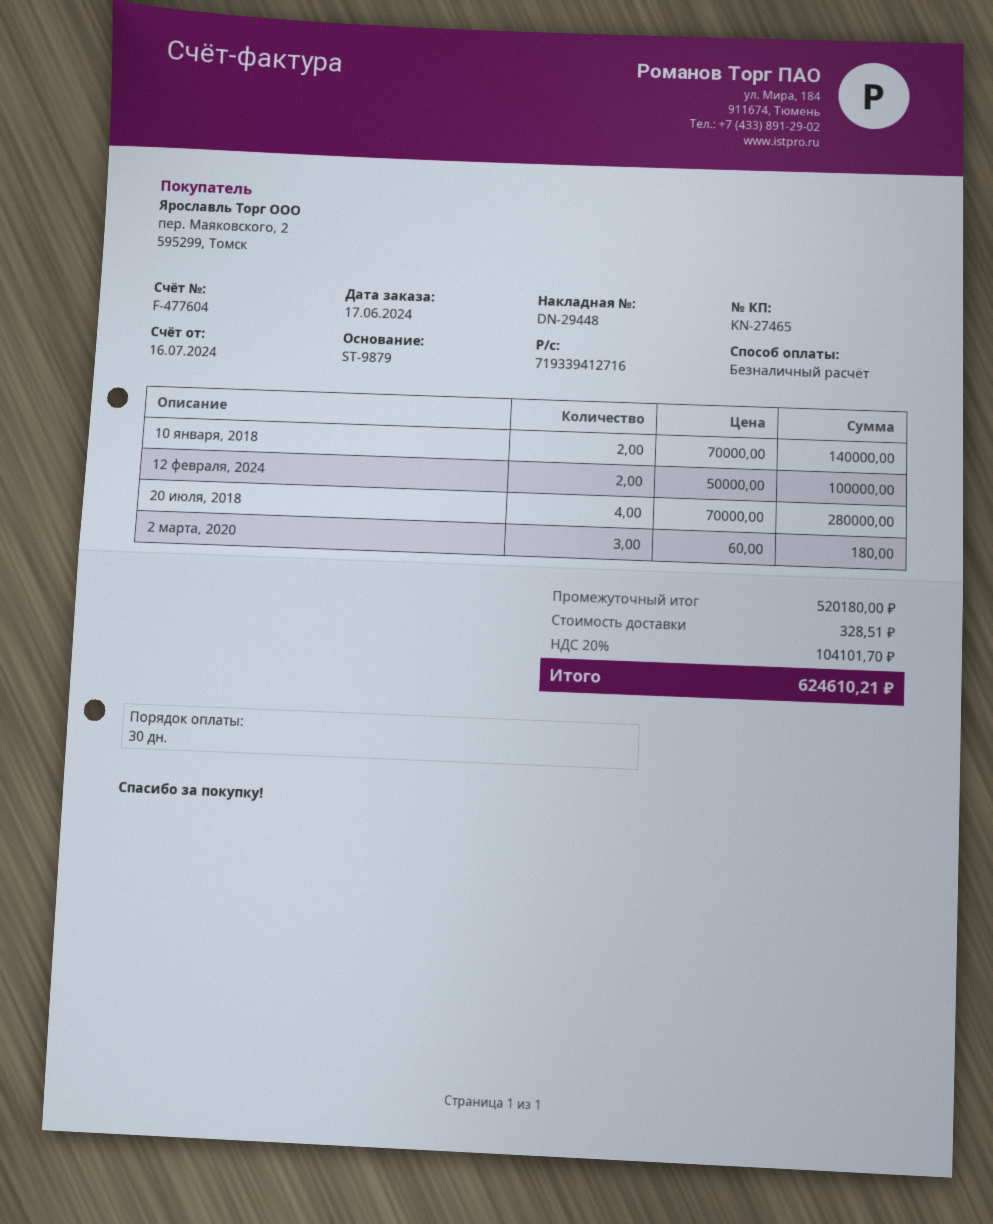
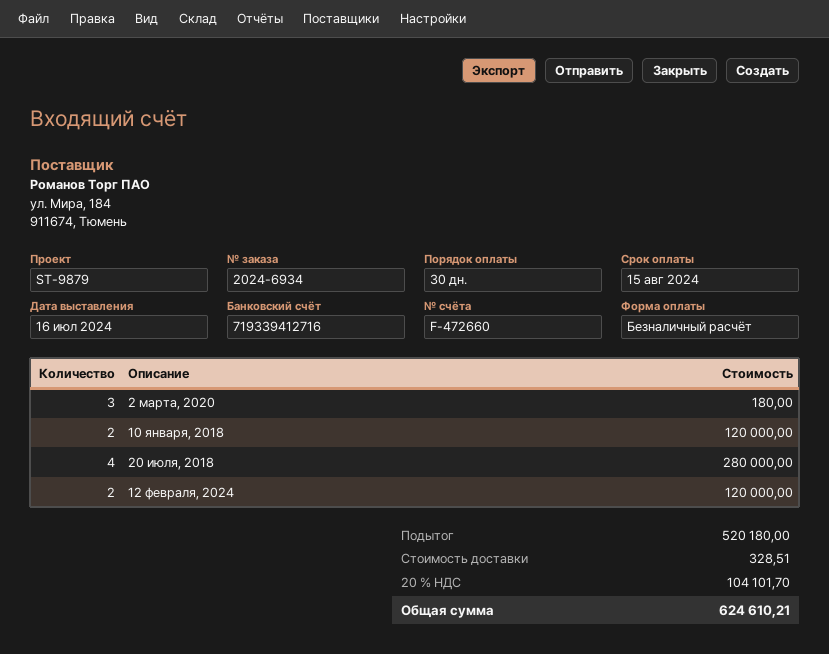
invoice number: F-477604 -> F-472660
10 января, 2018: 2 for 140000.00 -> 2 for 120000.00
12 февраля, 2024: 2 for 100000.00 -> 2 for 120000.00

